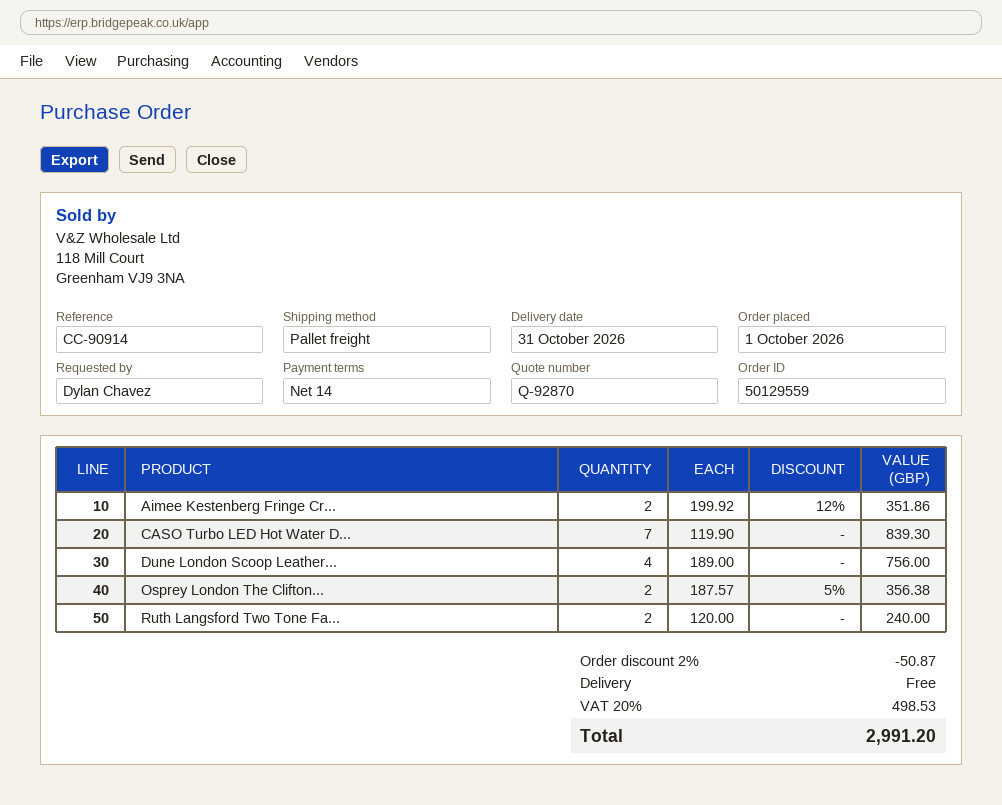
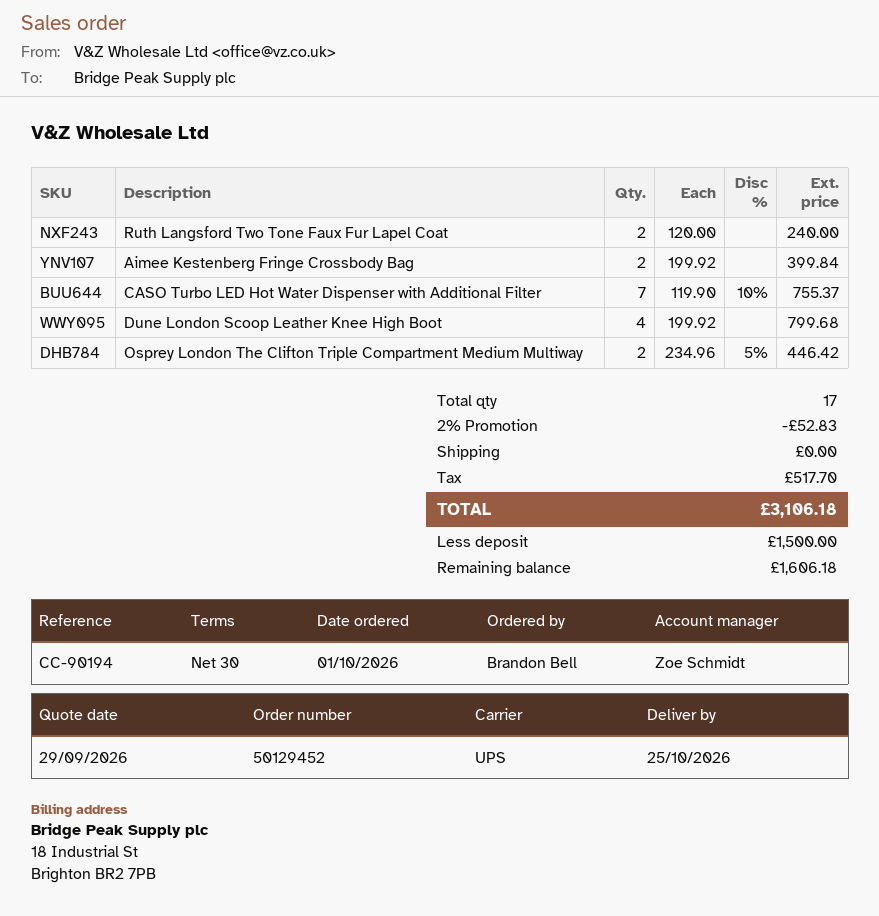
order number: 50129559 -> 50129452
delivery date: 2026-10-31 -> 2026-10-25
payment terms: 14 days -> 30 days
reference: CC-90914 -> CC-90194
ordered by: Dylan Chavez -> Brandon Bell
shipping method: pallet freight -> UPS
Aimee Kestenberg Fringe Cr...: 2 x 199.92 - 12% = 351.86 -> 2 x 199.92 = 399.84
CASO Turbo LED Hot Water D...: 7 x 119.90 = 839.30 -> 7 x 119.90 - 10% = 755.37
Dune London Scoop Leather...: 4 x 189.00 = 756.00 -> 4 x 199.92 = 799.68
Osprey London The Clifton...: 2 x 187.57 - 5% = 356.38 -> 2 x 234.96 - 5% = 446.42
discount: 2% = 50.87 -> 2% = 52.83
tax: 498.53 -> 517.70
total: 2991.20 -> 3106.18

